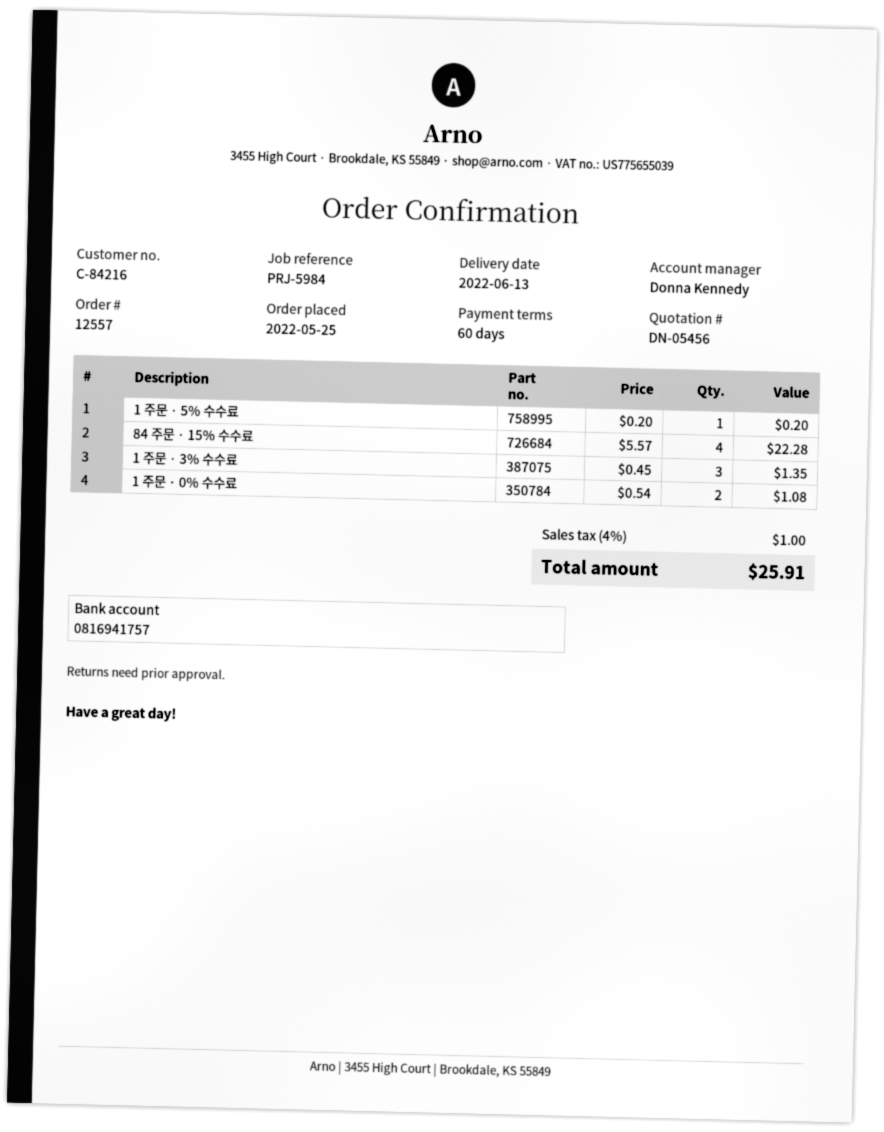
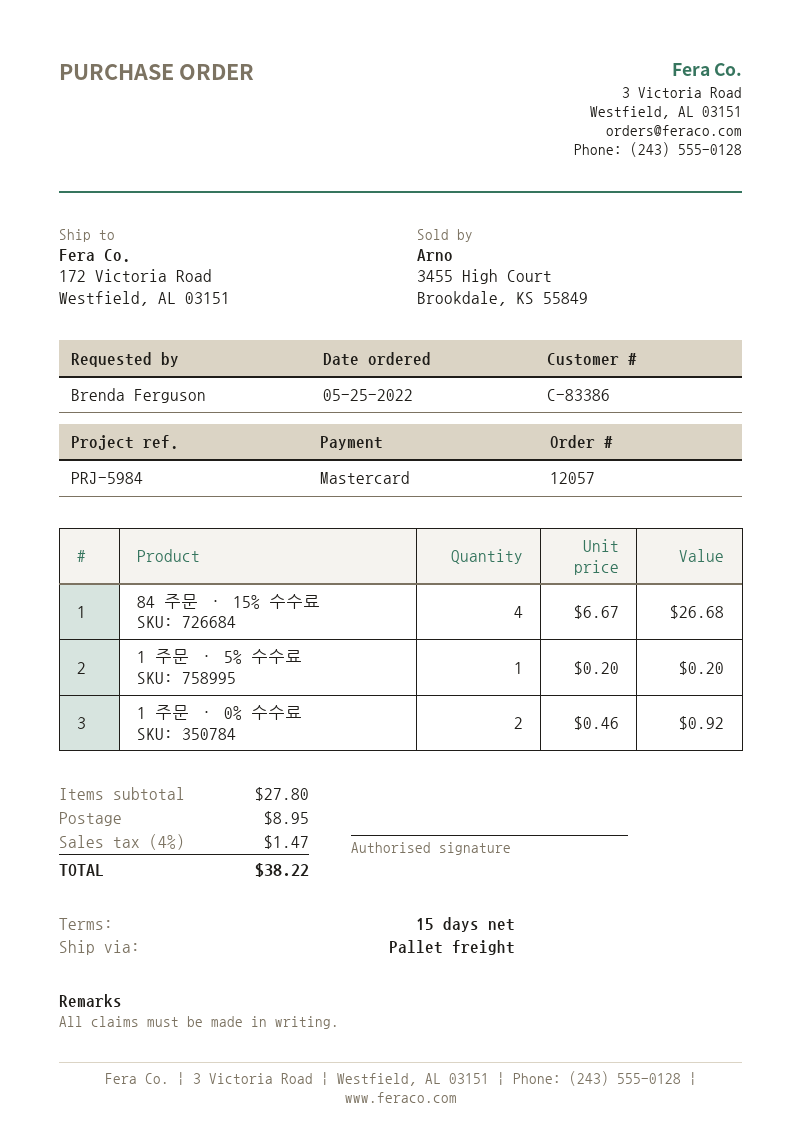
order number: 12557 -> 12057
payment terms: 60 days -> 15 days
customer number: C-84216 -> C-83386
84 주문 · 15% 수수료: 4 x 5.57 = 22.28 -> 4 x 6.67 = 26.68
1 주문 · 3% 수수료: 3 x 0.45 = 1.35 -> none
1 주문 · 0% 수수료: 2 x 0.54 = 1.08 -> 2 x 0.46 = 0.92
shipping: none -> 8.95
tax: 4% = 1.00 -> 4% = 1.47
total: 25.91 -> 38.22

